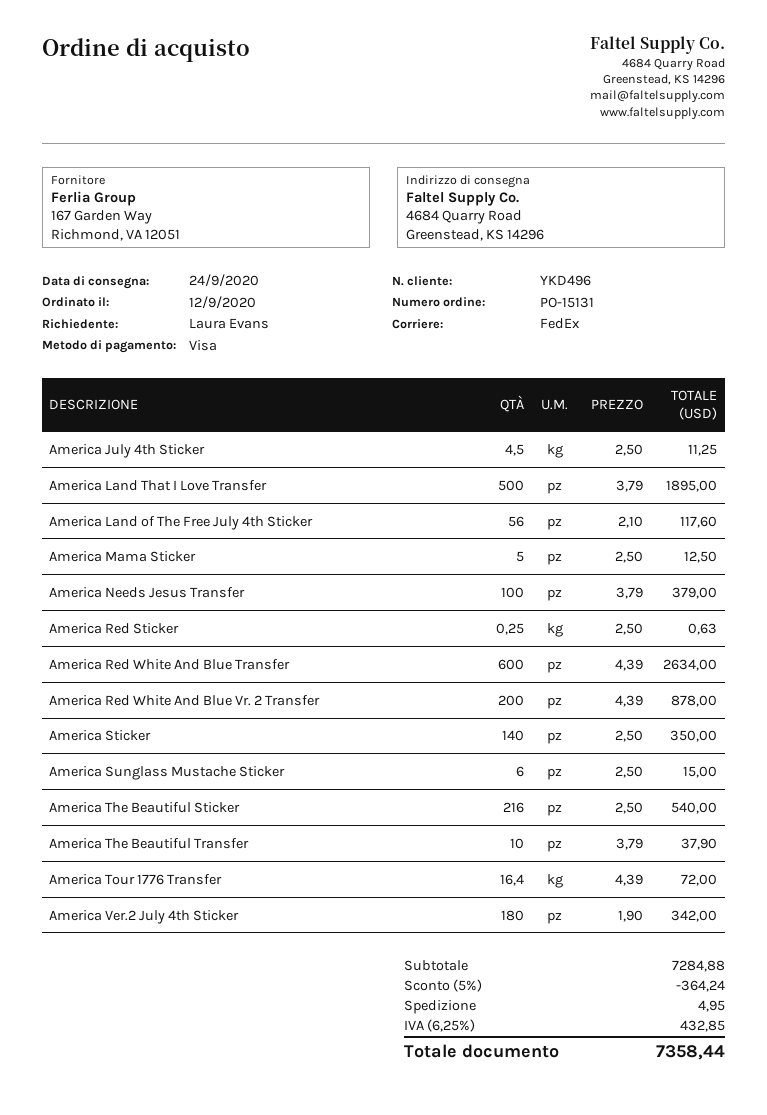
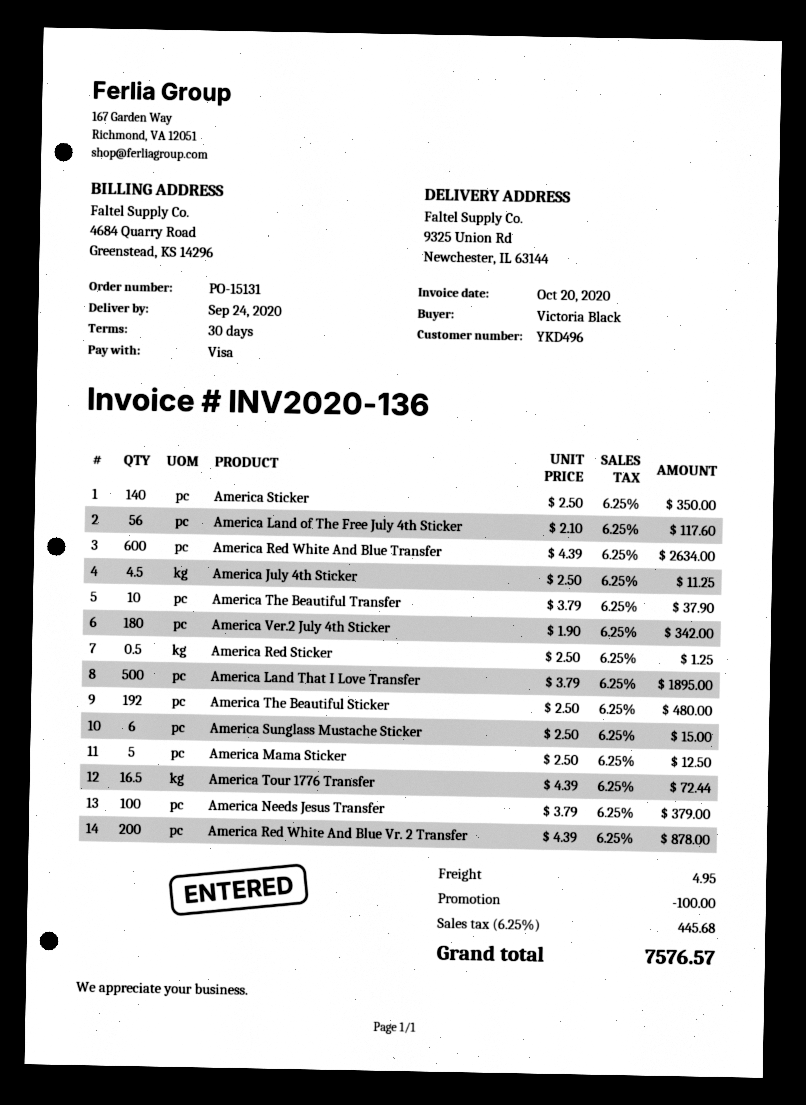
ordered by: Laura Evans -> Victoria Black
ship to: 4684 Quarry Road, Greenstead, KS 14296 -> 9325 Union Rd, Newchester, IL 63144
America Red Sticker: 0.25 x 2.50 = 0.63 -> 0.5 x 2.50 = 1.25
America The Beautiful Sticker: 216 x 2.50 = 540.00 -> 192 x 2.50 = 480.00
America Tour 1776 Transfer: 16.4 x 4.39 = 72.00 -> 16.5 x 4.39 = 72.44
discount: 364.24 -> 100.00
tax: 6.25% = 432.85 -> 6.25% = 445.68
total: 7358.44 -> 7576.57

